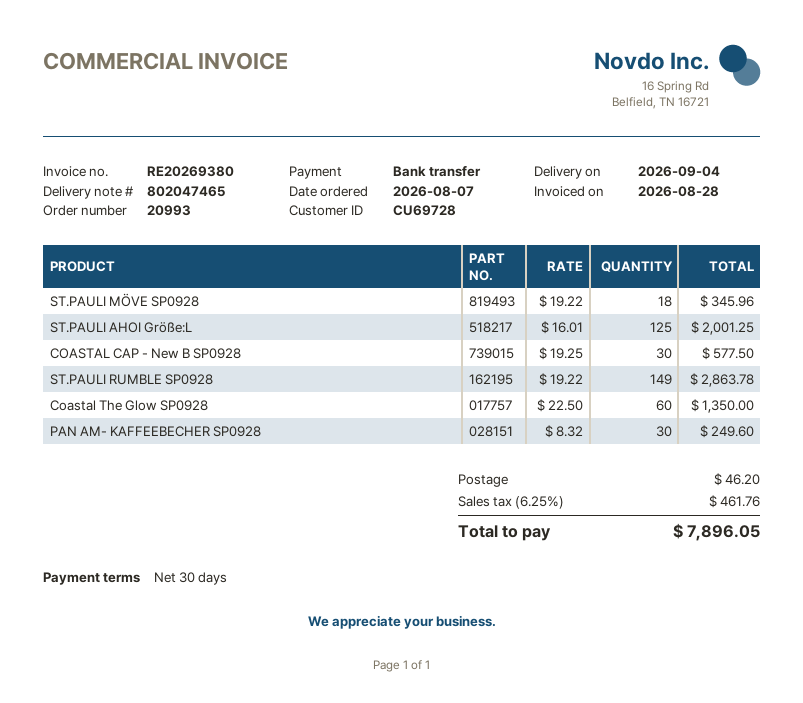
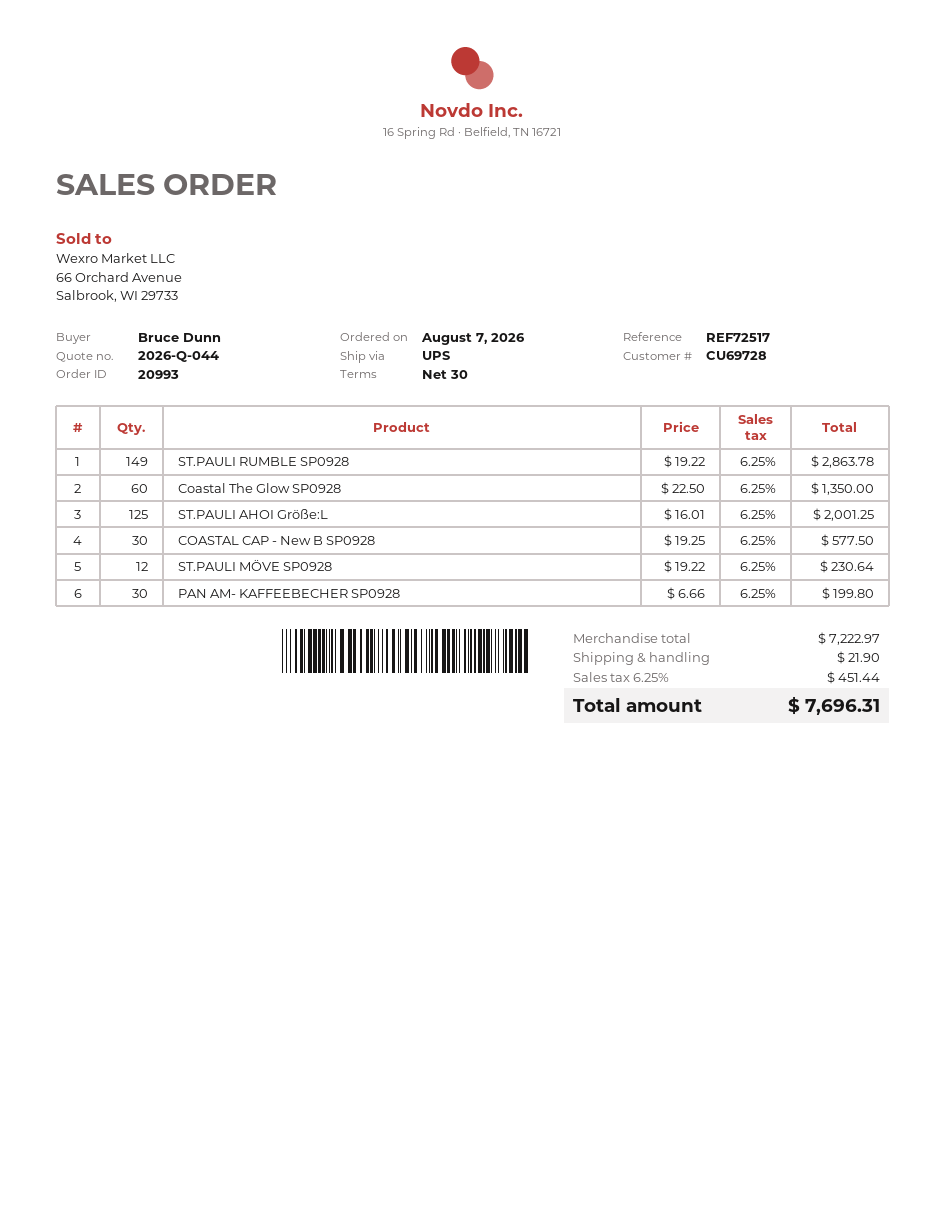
ST.PAULI MÖVE SP0928: 18 x 19.22 = 345.96 -> 12 x 19.22 = 230.64
PAN AM- KAFFEEBECHER SP0928: 30 x 8.32 = 249.60 -> 30 x 6.66 = 199.80
shipping: 46.20 -> 21.90
tax: 6.25% = 461.76 -> 6.25% = 451.44
total: 7896.05 -> 7696.31

